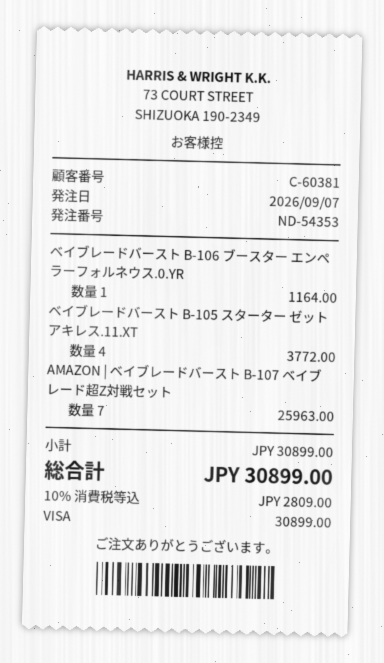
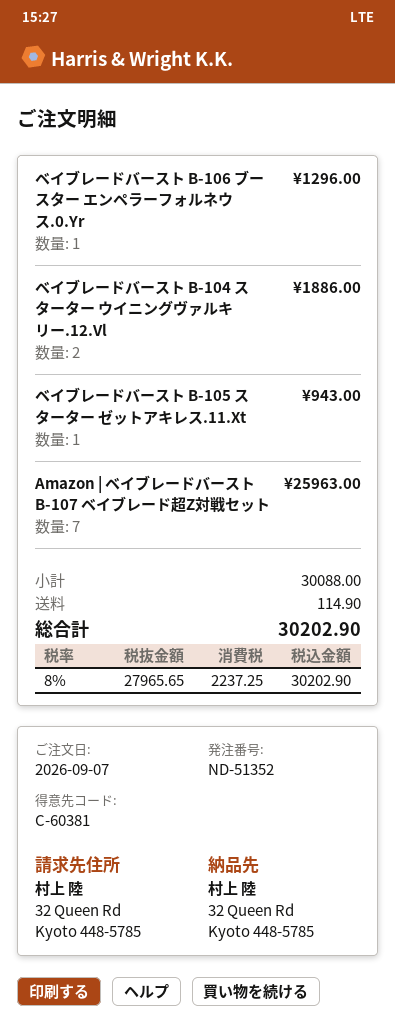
order number: ND-54353 -> ND-51352
ベイブレードバースト B-106 ブースター エンペラーフォルネウス.0.YR: 1 for 1164.00 -> 1 for 1296.00
ベイブレードバースト B-105 スターター ゼットアキレス.11.XT: 4 for 3772.00 -> 1 for 943.00
ベイブレードバースト B-104 スターター ウイニングヴァルキリー.12.Vl: none -> 2 for 1886.00
subtotal: 30899.00 -> 30088.00
shipping: none -> 114.90
tax: 10% = 2809.00 -> 8% = 2237.25
total: 30899.00 -> 30202.90

